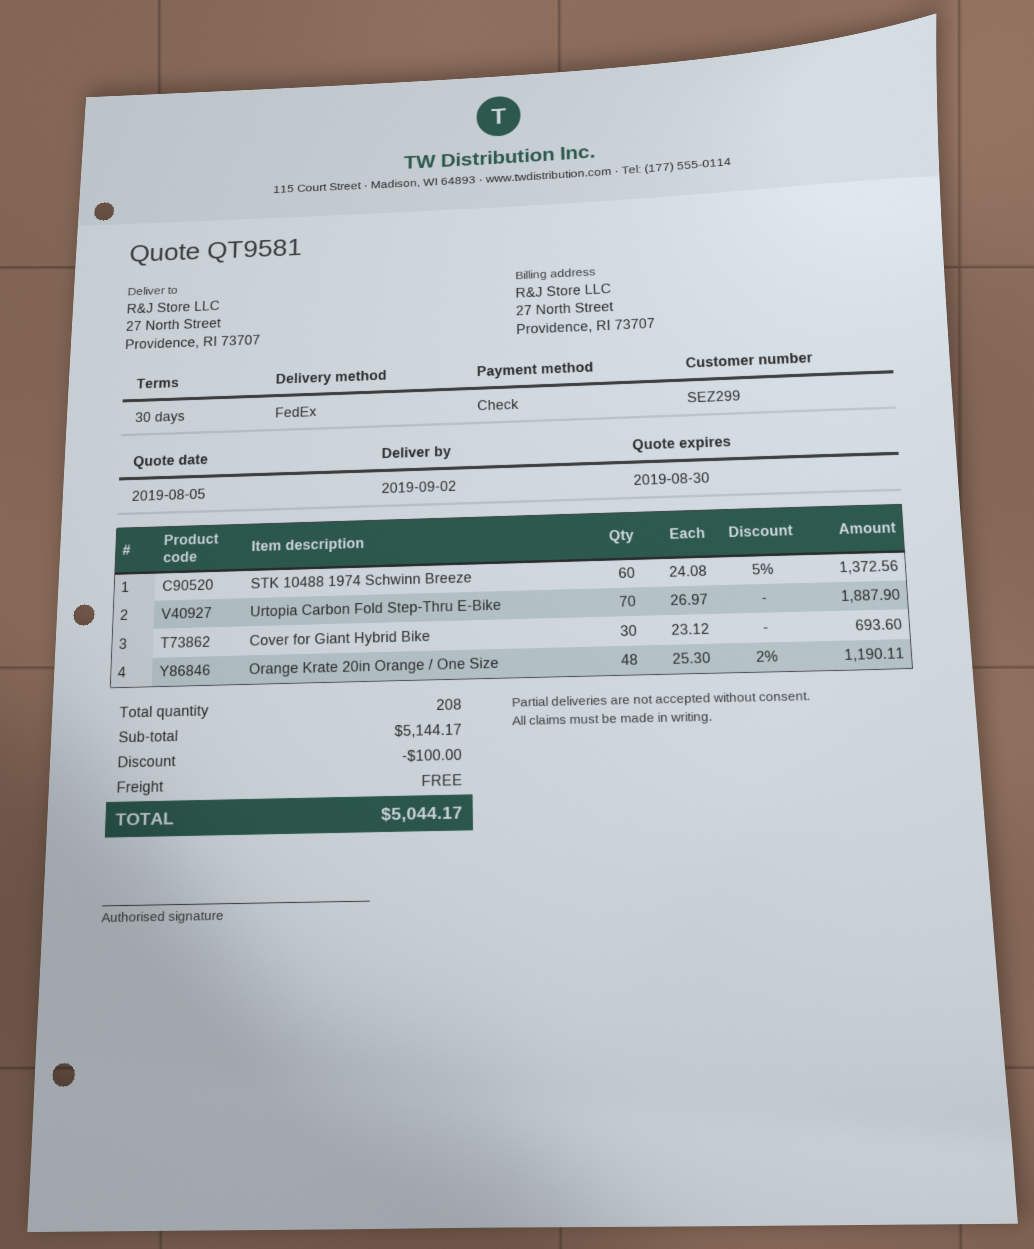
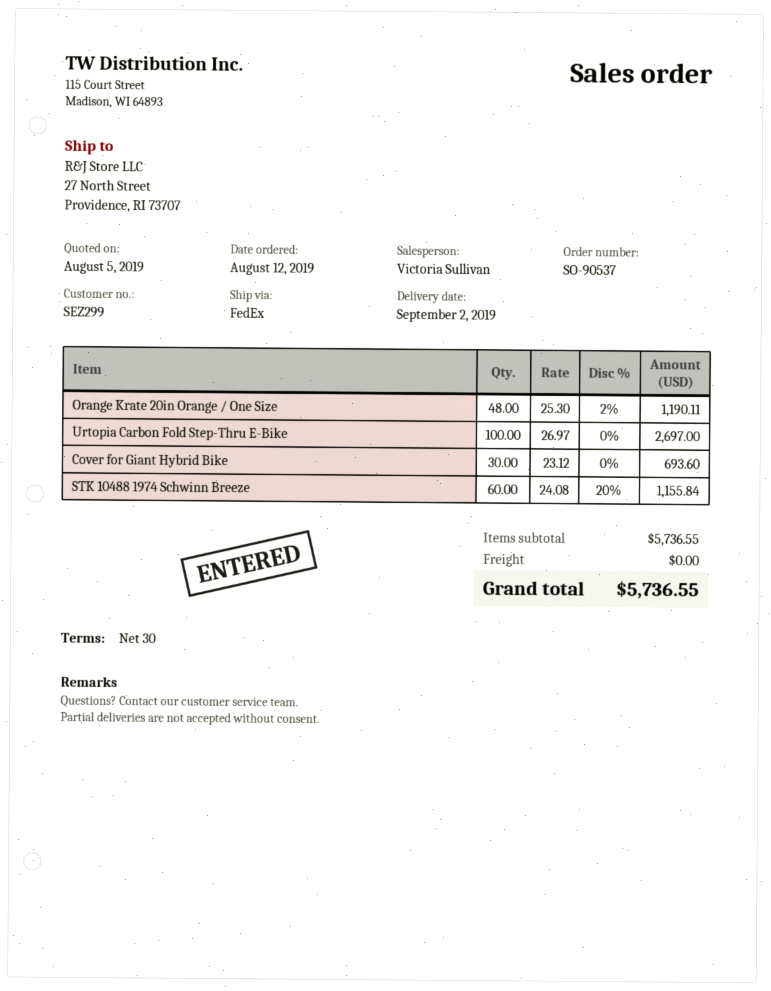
STK 10488 1974 Schwinn Breeze: 60 x 24.08 - 5% = 1372.56 -> 60 x 24.08 - 20% = 1155.84
Urtopia Carbon Fold Step-Thru E-Bike: 70 x 26.97 = 1887.90 -> 100 x 26.97 = 2697.00
subtotal: 5144.17 -> 5736.55
discount: 100.00 -> none
total: 5044.17 -> 5736.55

